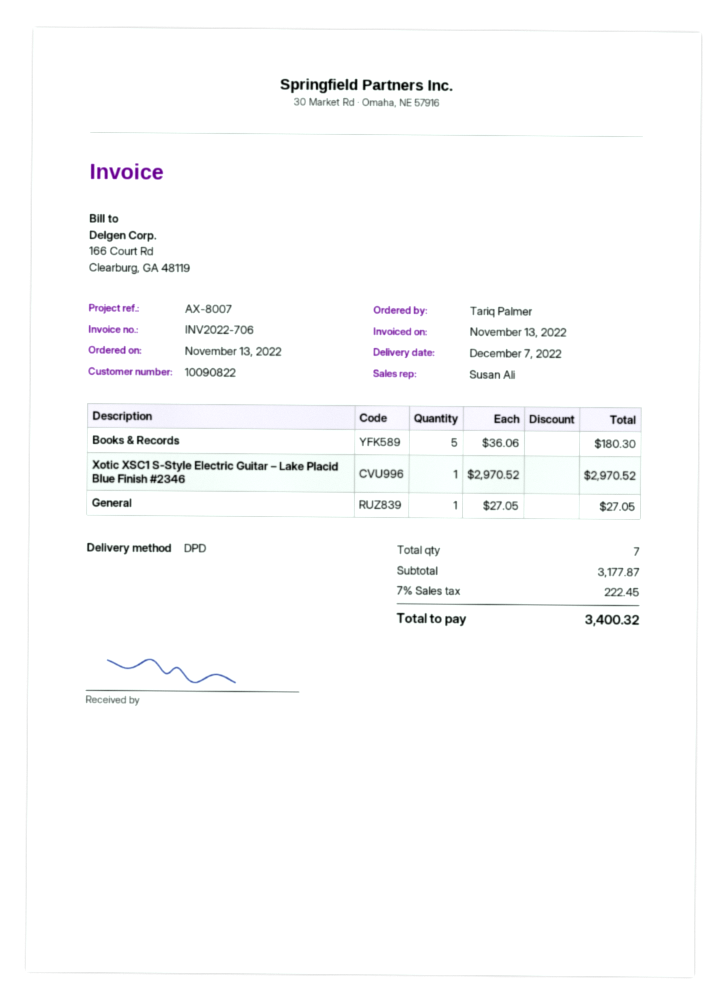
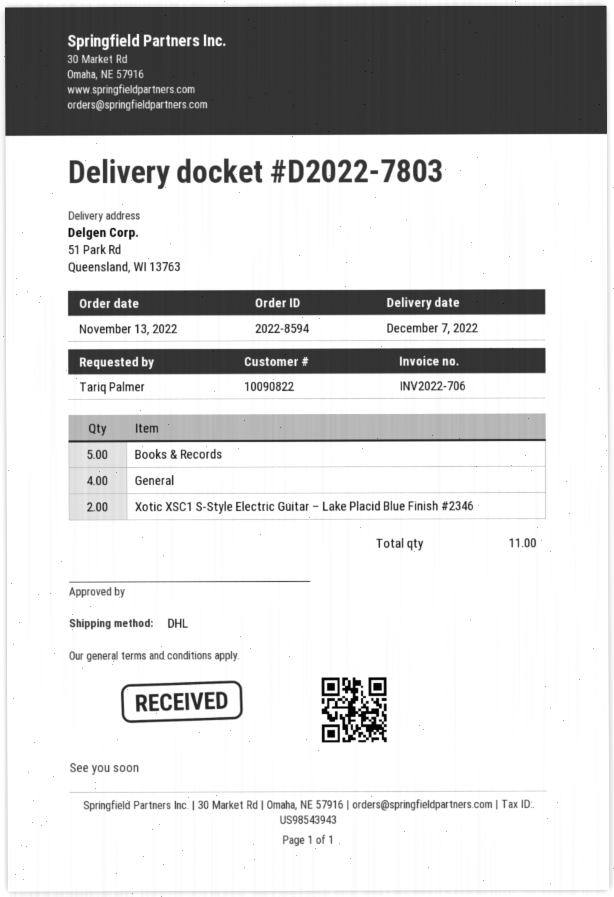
shipping method: DPD -> DHL
Xotic XSC1 S-Style Electric Guitar – Lake Placid Blue Finish #2346: 1 -> 2
General: 1 -> 4
total quantity: 7 -> 11

